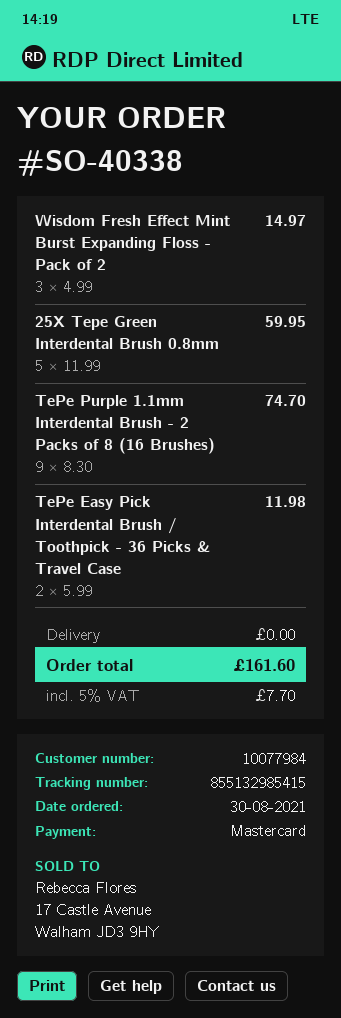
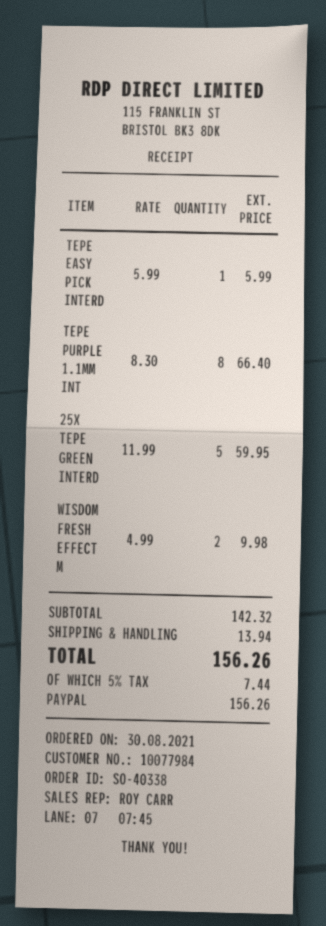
payment method: Mastercard -> PayPal
Wisdom Fresh Effect Mint Burst Expanding Floss - Pack of 2: 3 x 4.99 = 14.97 -> 2 x 4.99 = 9.98
TePe Purple 1.1mm Interdental Brush - 2 Packs of 8 (16 Brushes): 9 x 8.30 = 74.70 -> 8 x 8.30 = 66.40
TePe Easy Pick Interdental Brush / Toothpick - 36 Picks & Travel Case: 2 x 5.99 = 11.98 -> 1 x 5.99 = 5.99
shipping: 0.00 -> 13.94
tax: 5% = 7.70 -> 5% = 7.44
total: 161.60 -> 156.26

